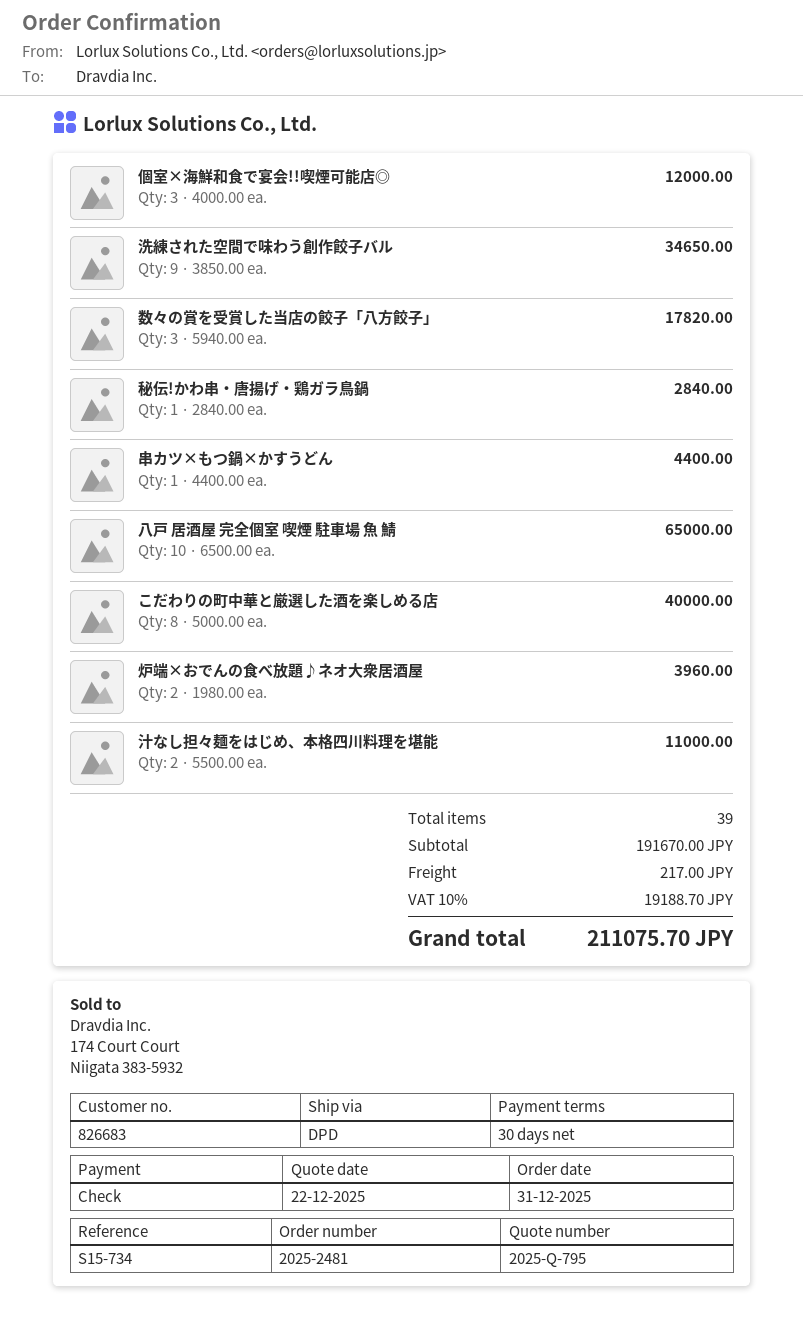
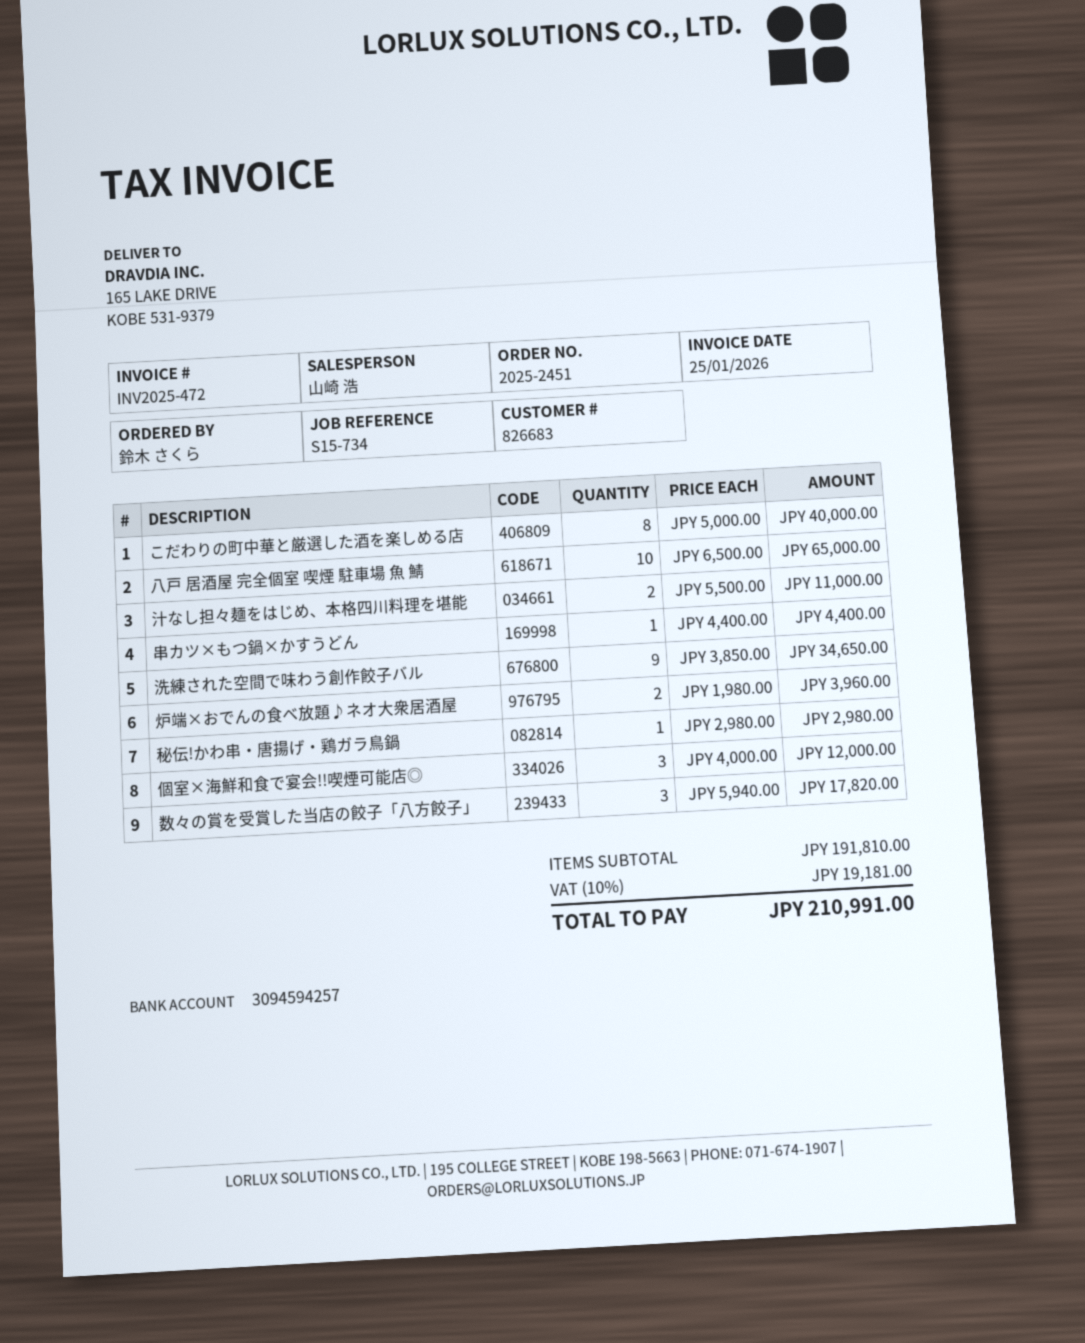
order number: 2025-2481 -> 2025-2451
秘伝!かわ串・唐揚げ・鶏ガラ鳥鍋: 1 x 2840.00 = 2840.00 -> 1 x 2980.00 = 2980.00
subtotal: 191670.00 -> 191810.00
shipping: 217.00 -> none
tax: 10% = 19188.70 -> 10% = 19181.00
total: 211075.70 -> 210991.00

